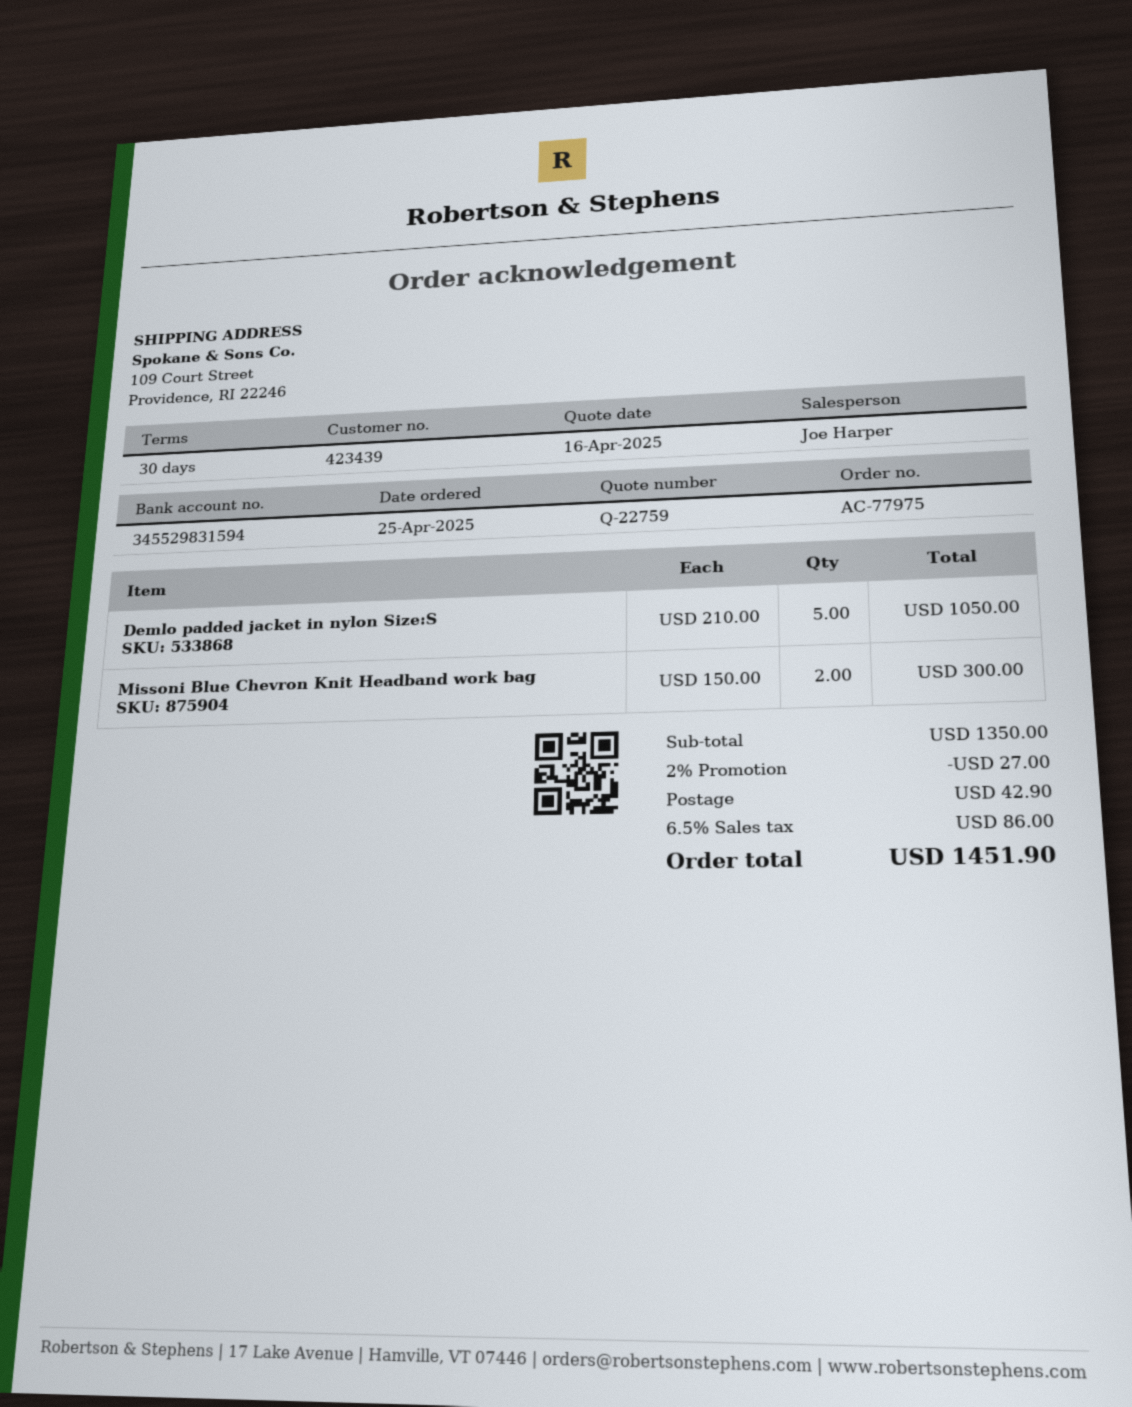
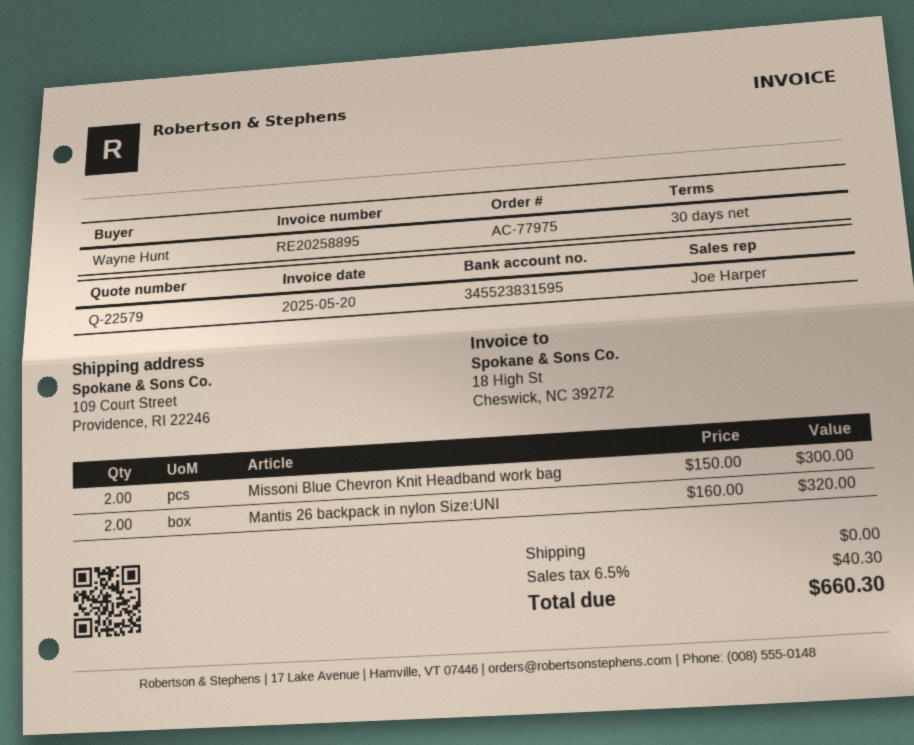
quote number: Q-22759 -> Q-22579
bank account: 345529831594 -> 345523831595
Demlo padded jacket in nylon Size:S: 5 x 210.00 = 1050.00 -> none
Mantis 26 backpack in nylon Size:UNI: none -> 2 x 160.00 = 320.00
discount: 2% = 27.00 -> none
shipping: 42.90 -> 0.00
tax: 6.5% = 86.00 -> 6.5% = 40.30
total: 1451.90 -> 660.30

